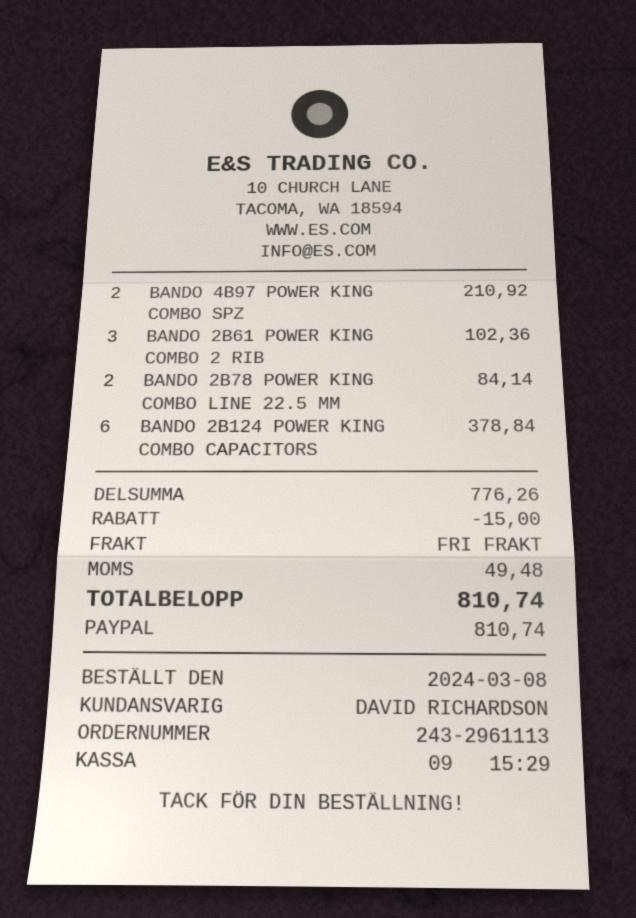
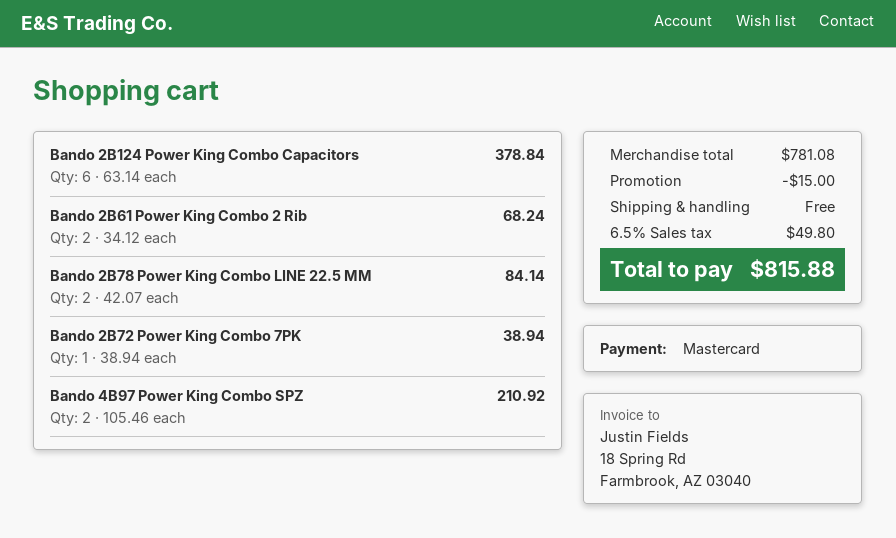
payment method: PayPal -> Mastercard
BANDO 2B61 POWER KING COMBO 2 RIB: 3 for 102.36 -> 2 for 68.24
Bando 2B72 Power King Combo 7PK: none -> 1 for 38.94
subtotal: 776.26 -> 781.08
tax: 49.48 -> 49.80
total: 810.74 -> 815.88

